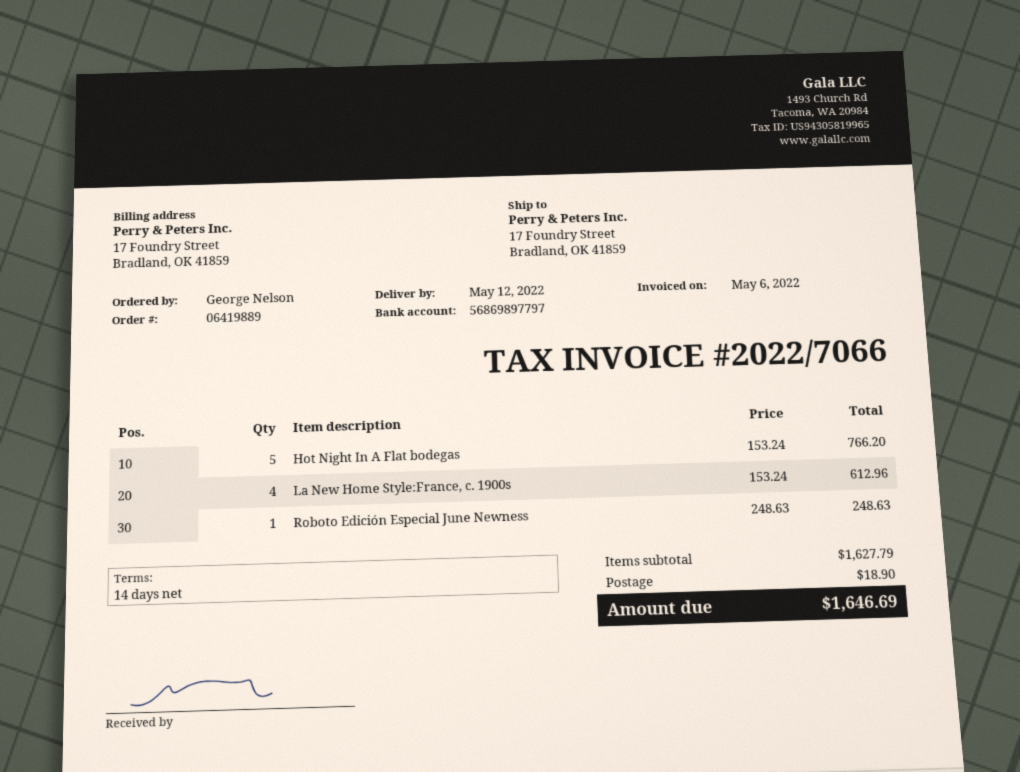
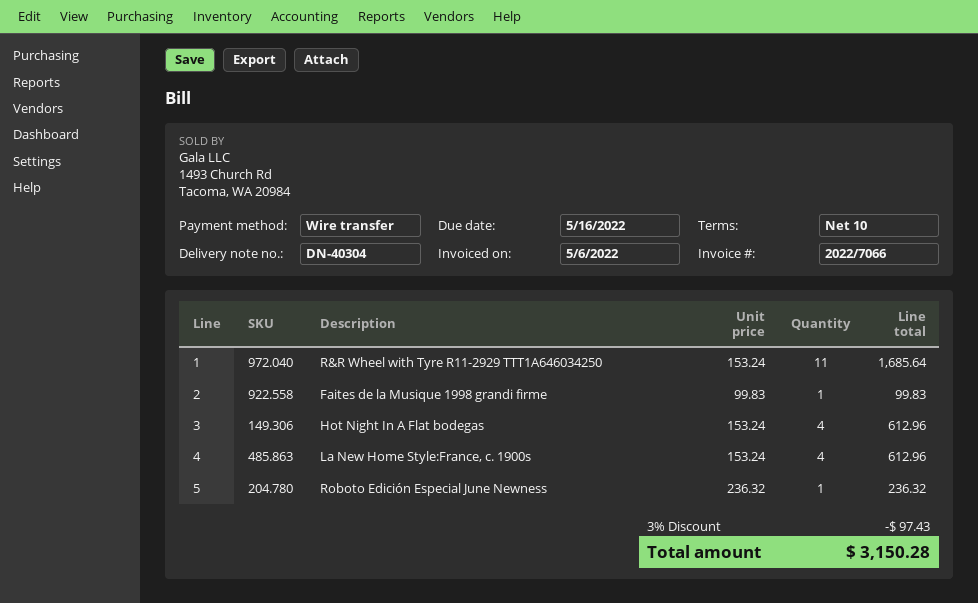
payment terms: 14 days -> 10 days
Hot Night In A Flat bodegas: 5 x 153.24 = 766.20 -> 4 x 153.24 = 612.96
Roboto Edición Especial June Newness: 1 x 248.63 = 248.63 -> 1 x 236.32 = 236.32
R&R Wheel with Tyre R11-2929 TTT1A646034250: none -> 11 x 153.24 = 1685.64
Faites de la Musique 1998 grandi firme: none -> 1 x 99.83 = 99.83
discount: none -> 3% = 97.43
shipping: 18.90 -> none
total: 1646.69 -> 3150.28

